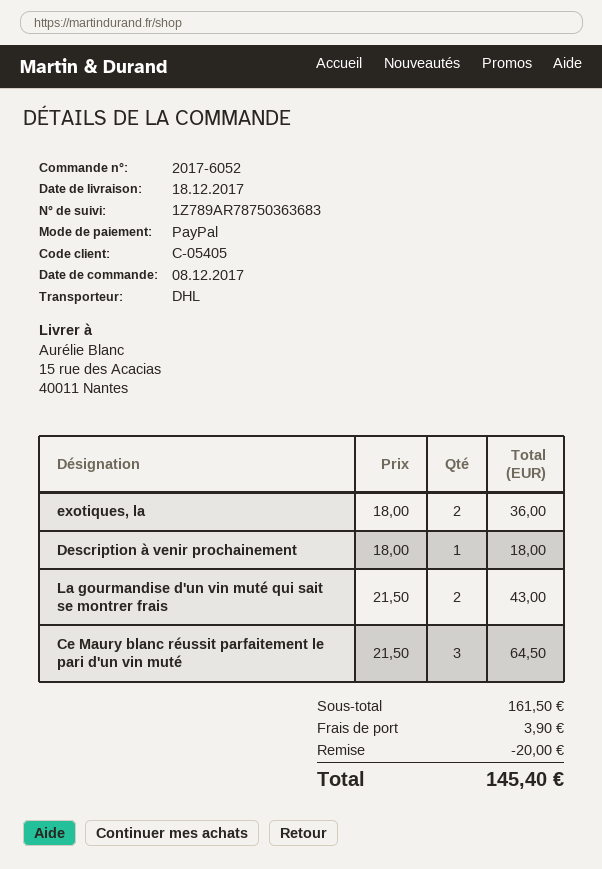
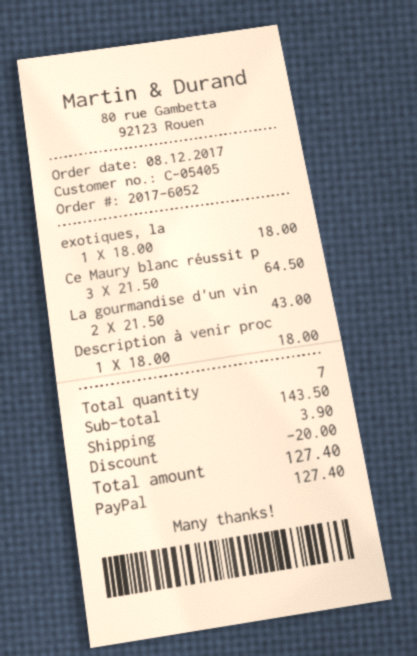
exotiques, la: 2 x 18.00 = 36.00 -> 1 x 18.00 = 18.00
subtotal: 161.50 -> 143.50
total: 145.40 -> 127.40

